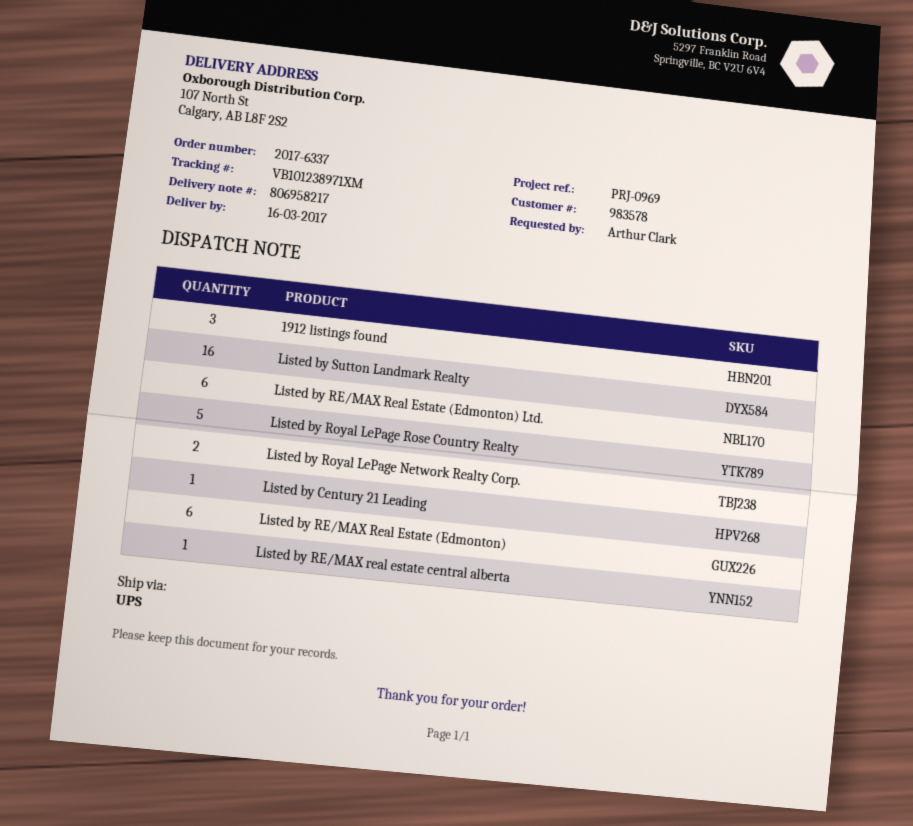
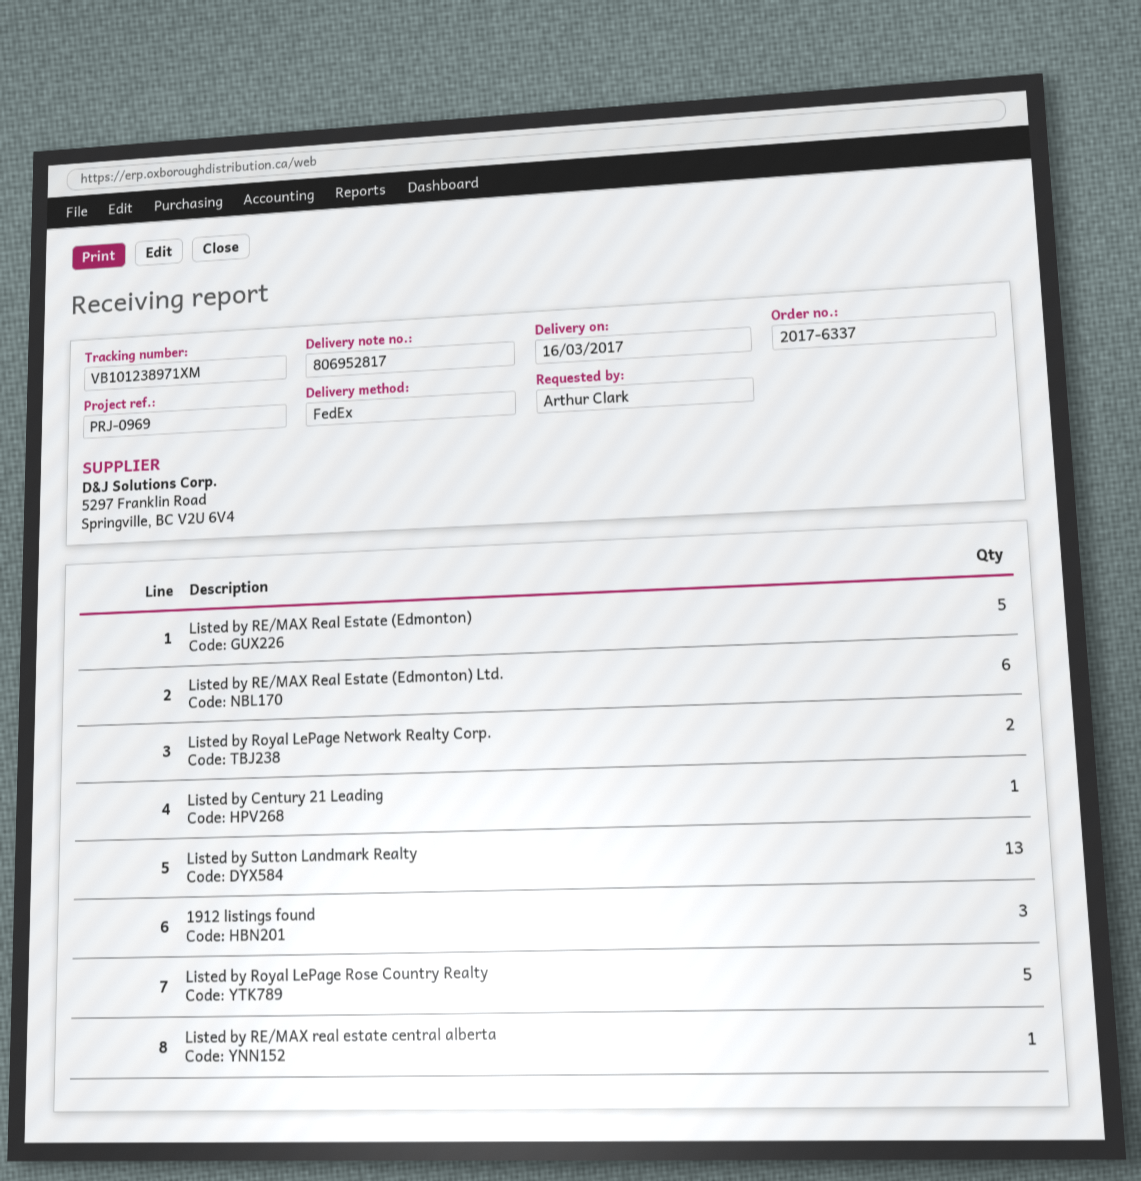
delivery note number: 806958217 -> 806952817
shipping method: UPS -> FedEx
Listed by Sutton Landmark Realty: 16 -> 13
Listed by RE/MAX Real Estate (Edmonton): 6 -> 5

